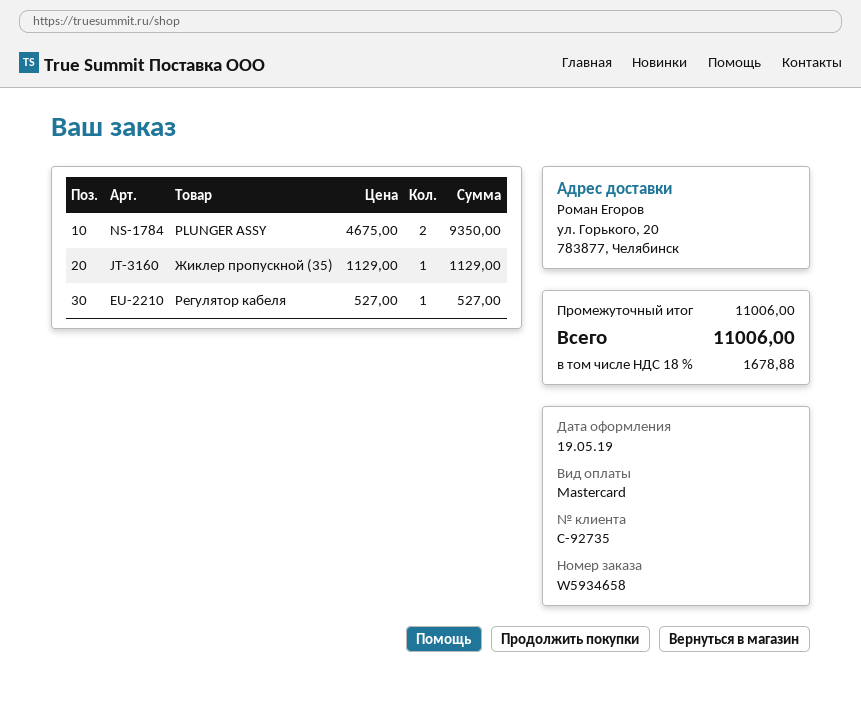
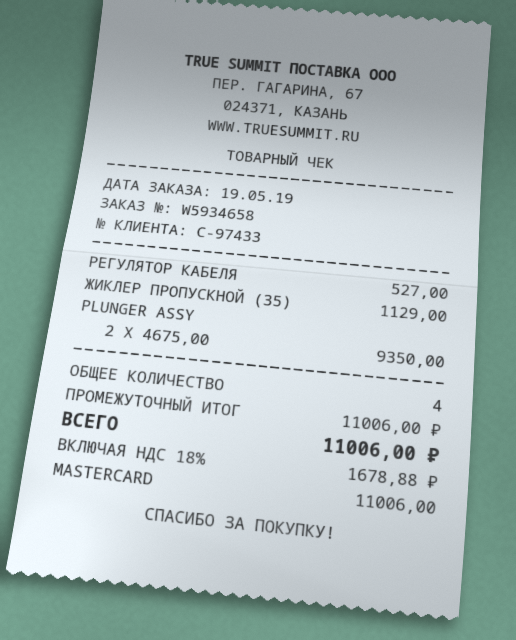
customer number: C-92735 -> C-97433

